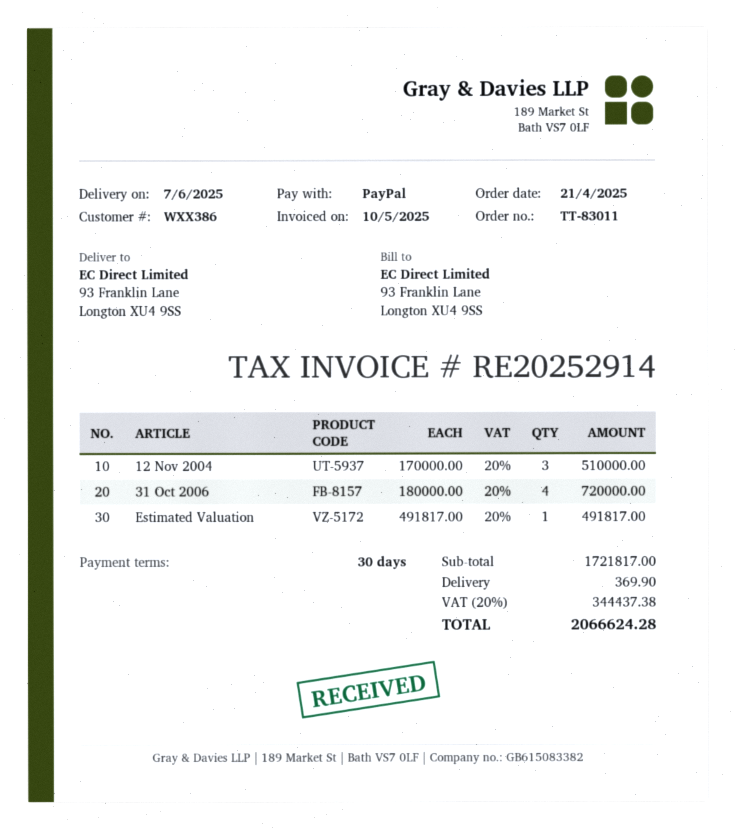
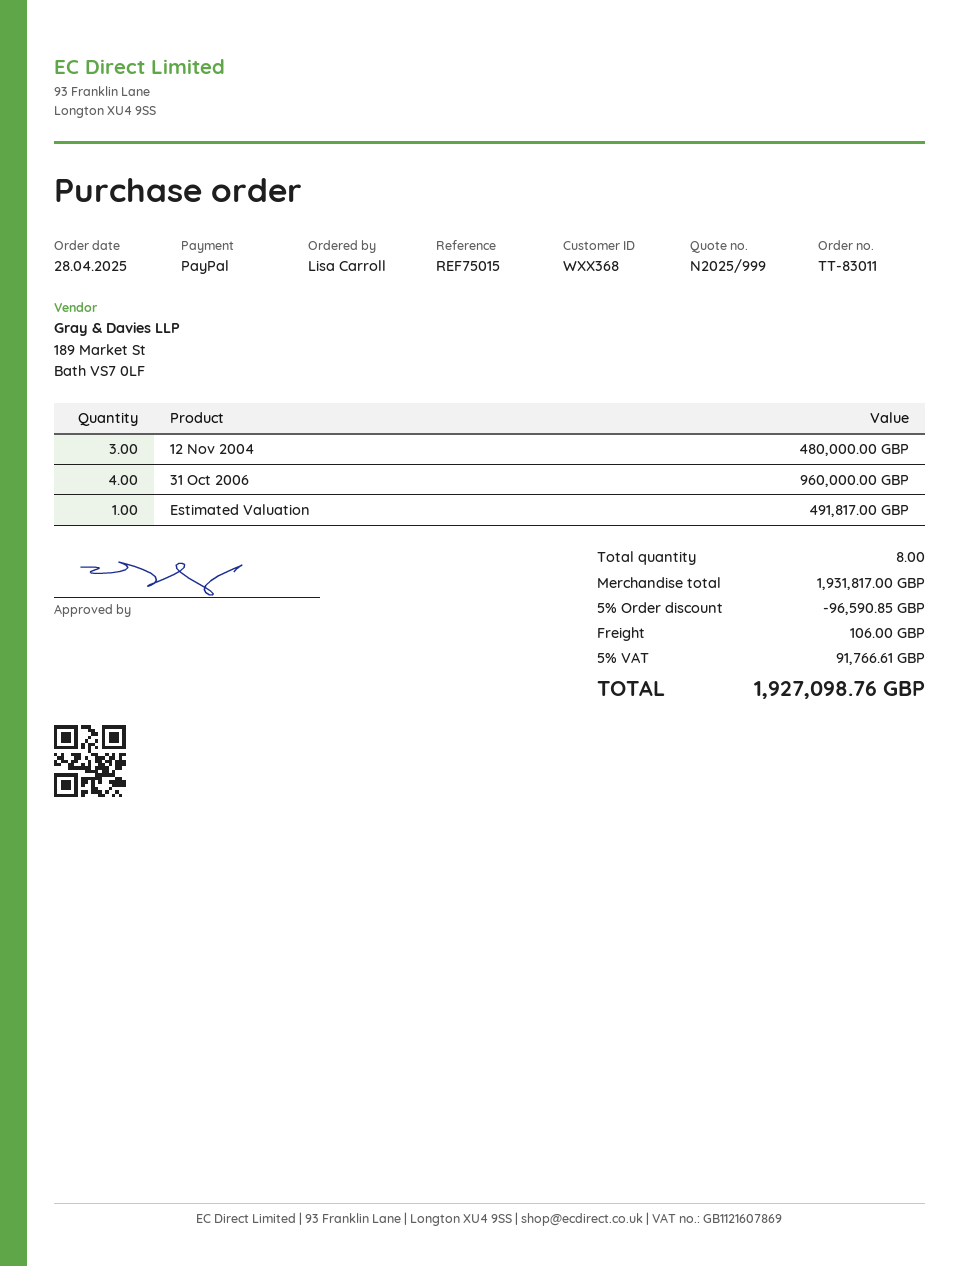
order date: 2025-04-21 -> 2025-04-28
customer number: WXX386 -> WXX368
12 Nov 2004: 3 for 510000.00 -> 3 for 480000.00
31 Oct 2006: 4 for 720000.00 -> 4 for 960000.00
subtotal: 1721817.00 -> 1931817.00
discount: none -> 5% = 96590.85
shipping: 369.90 -> 106.00
tax: 20% = 344437.38 -> 5% = 91766.61
total: 2066624.28 -> 1927098.76

